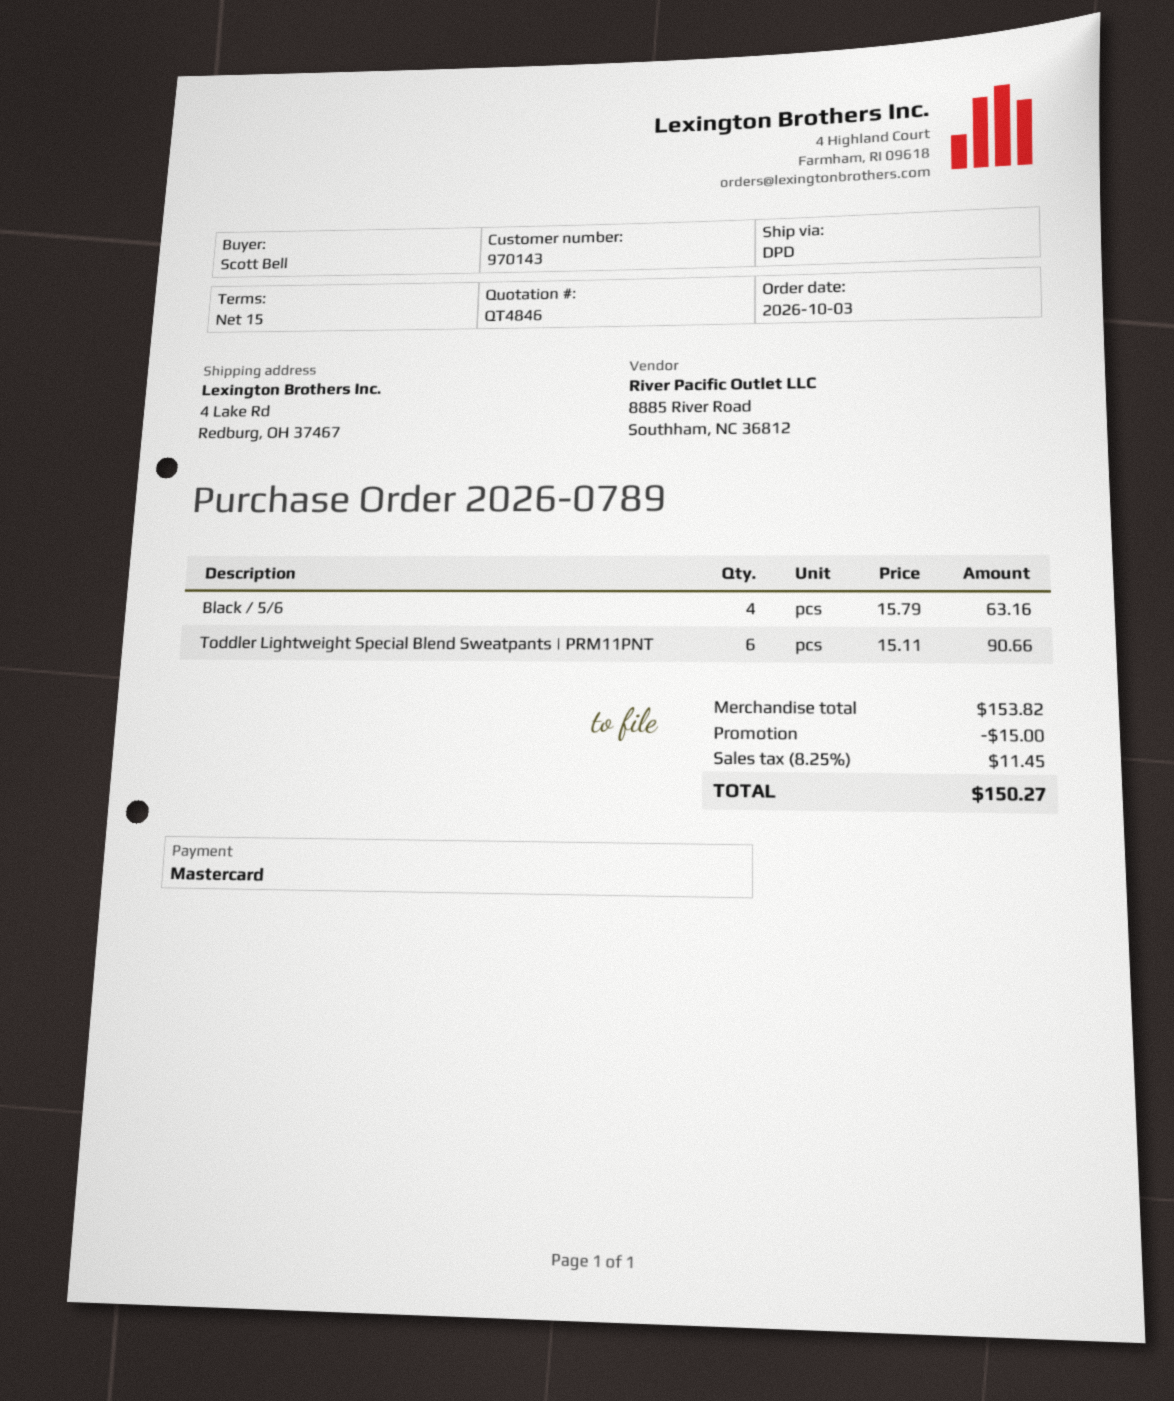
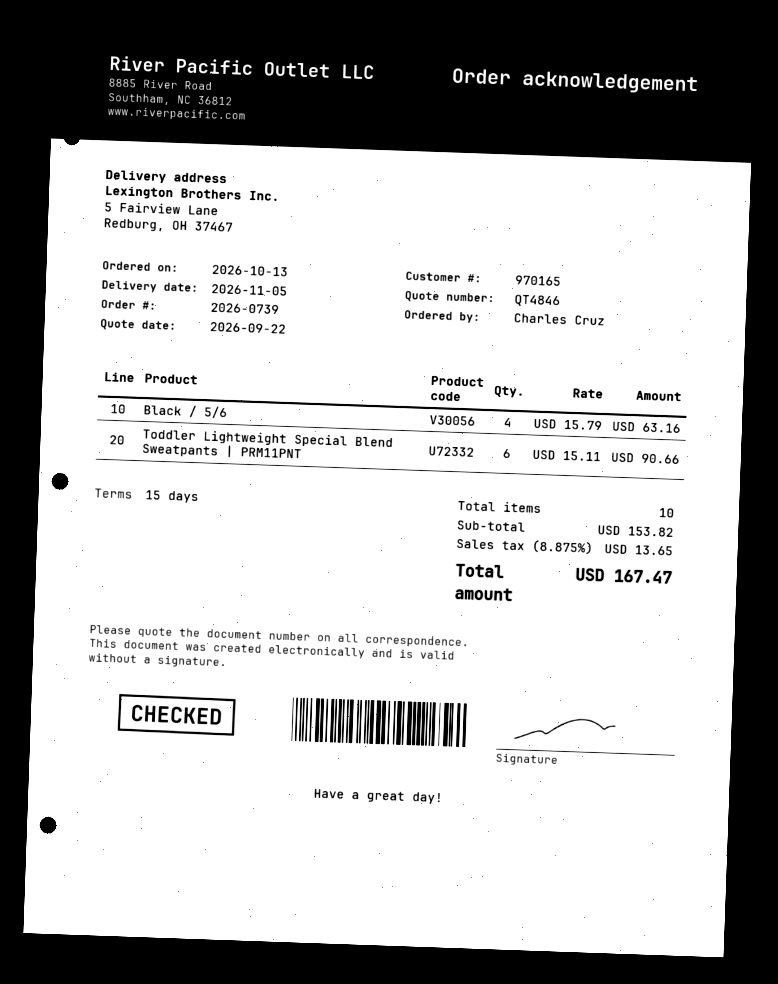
order number: 2026-0789 -> 2026-0739
order date: 2026-10-03 -> 2026-10-13
customer number: 970143 -> 970165
ordered by: Scott Bell -> Charles Cruz
ship to: 4 Lake Rd, Redburg, OH 37467 -> 5 Fairview Lane, Redburg, OH 37467
discount: 15.00 -> none
tax: 8.25% = 11.45 -> 8.875% = 13.65
total: 150.27 -> 167.47

